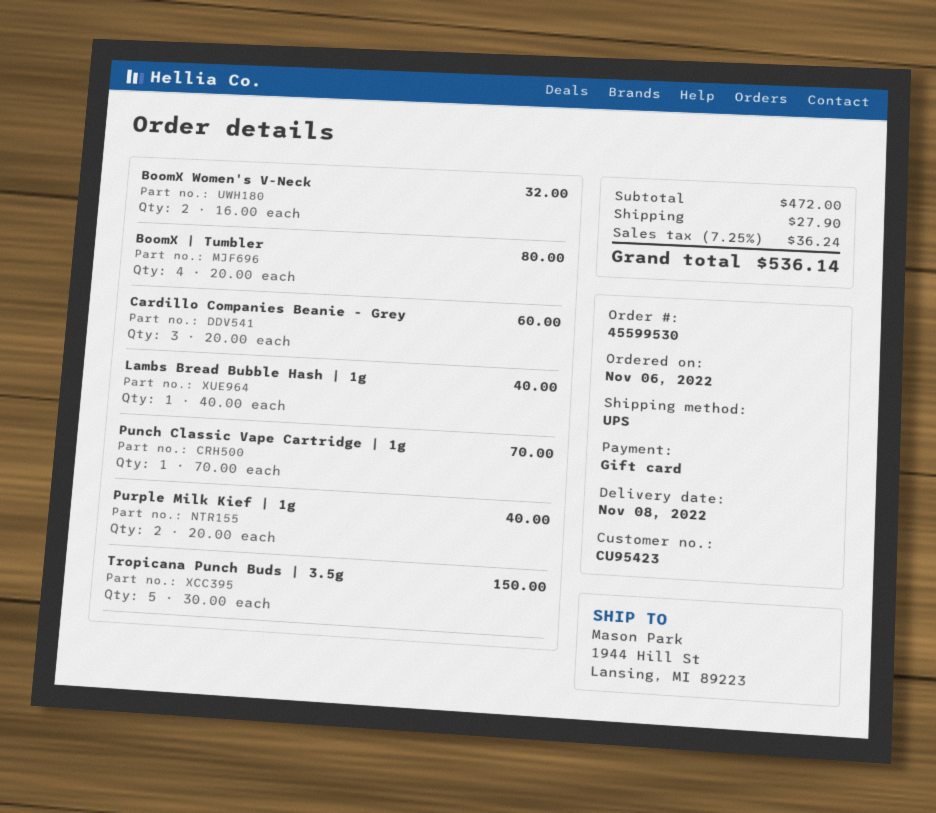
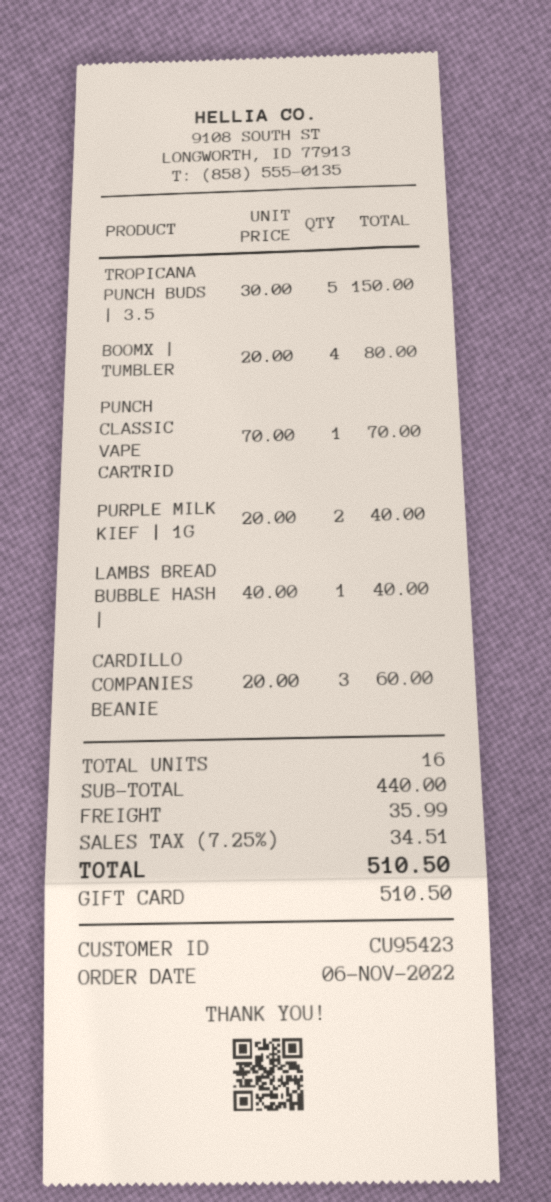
BoomX Women's V-Neck: 2 x 16.00 = 32.00 -> none
subtotal: 472.00 -> 440.00
shipping: 27.90 -> 35.99
tax: 7.25% = 36.24 -> 7.25% = 34.51
total: 536.14 -> 510.50

